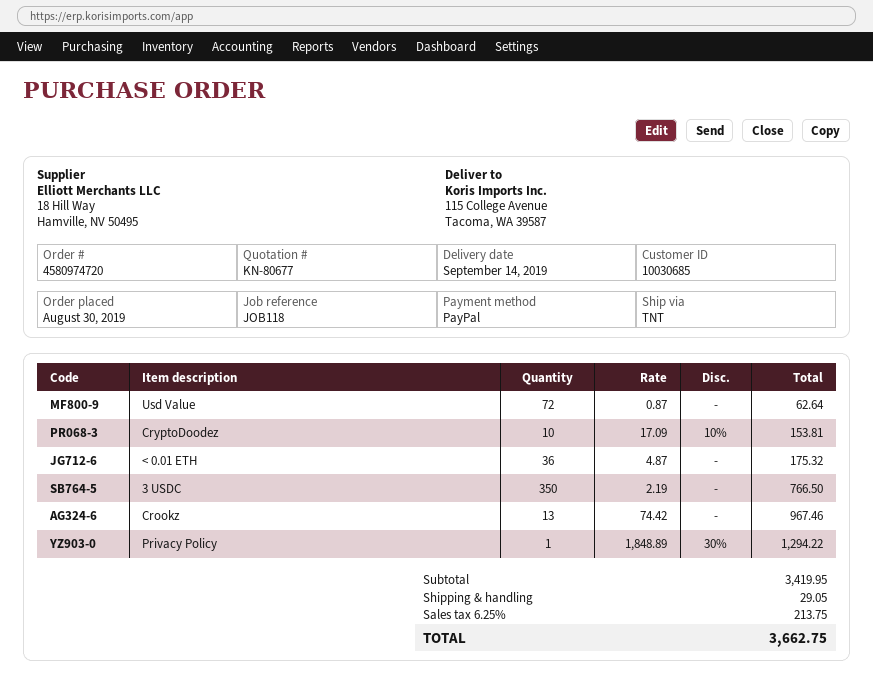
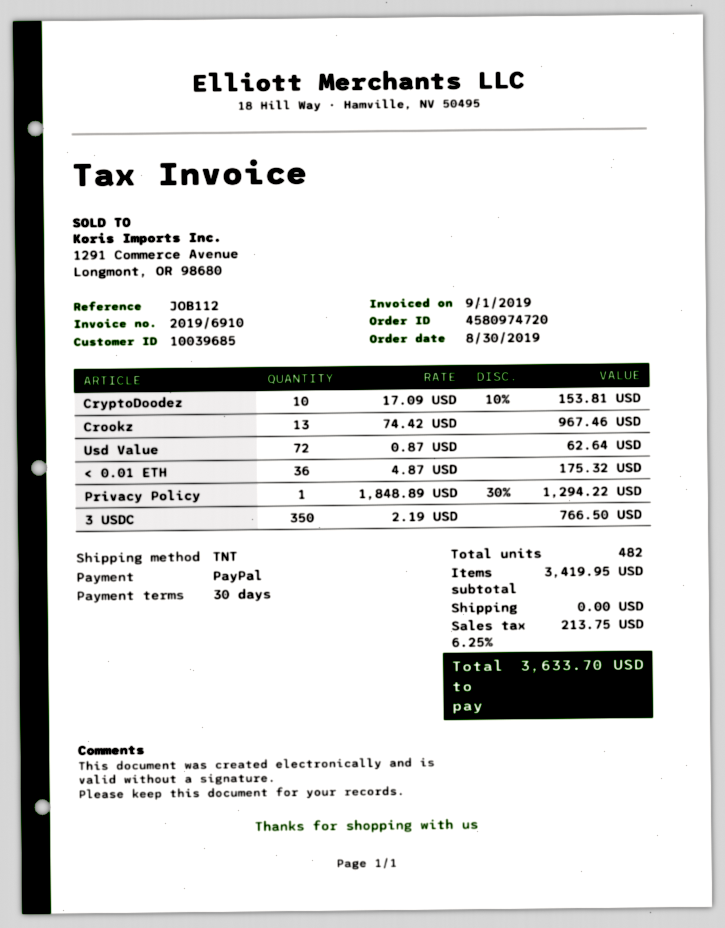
customer number: 10030685 -> 10039685
reference: JOB118 -> JOB112
shipping: 29.05 -> 0.00
total: 3662.75 -> 3633.70

